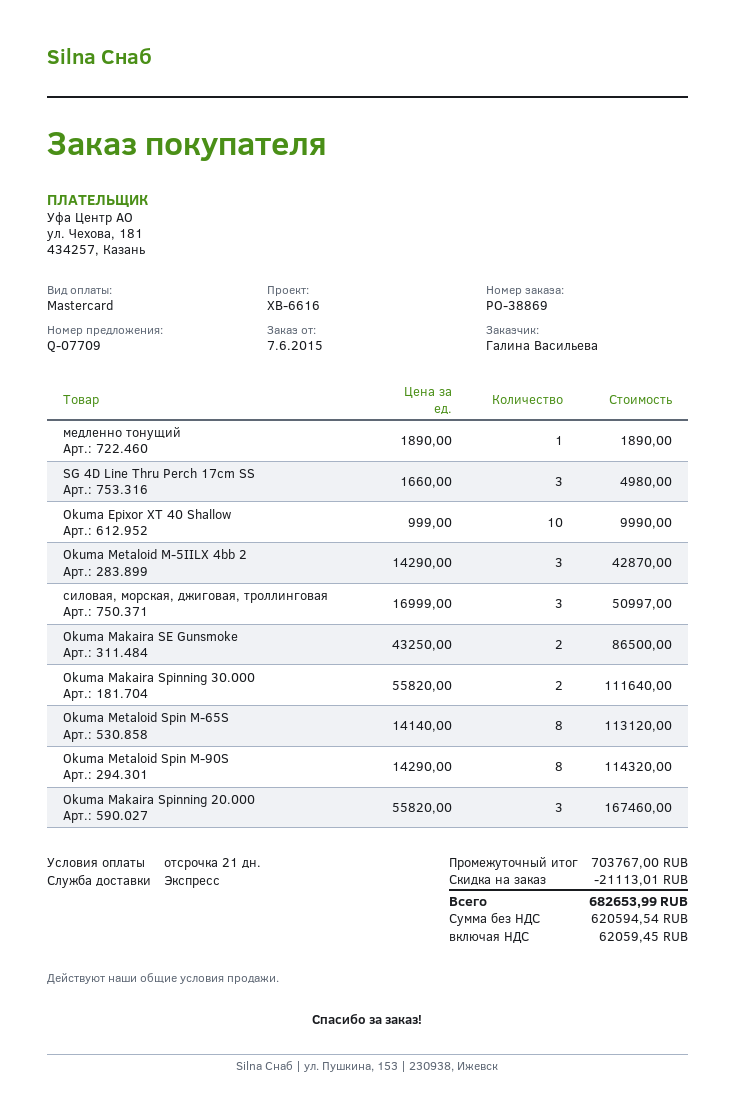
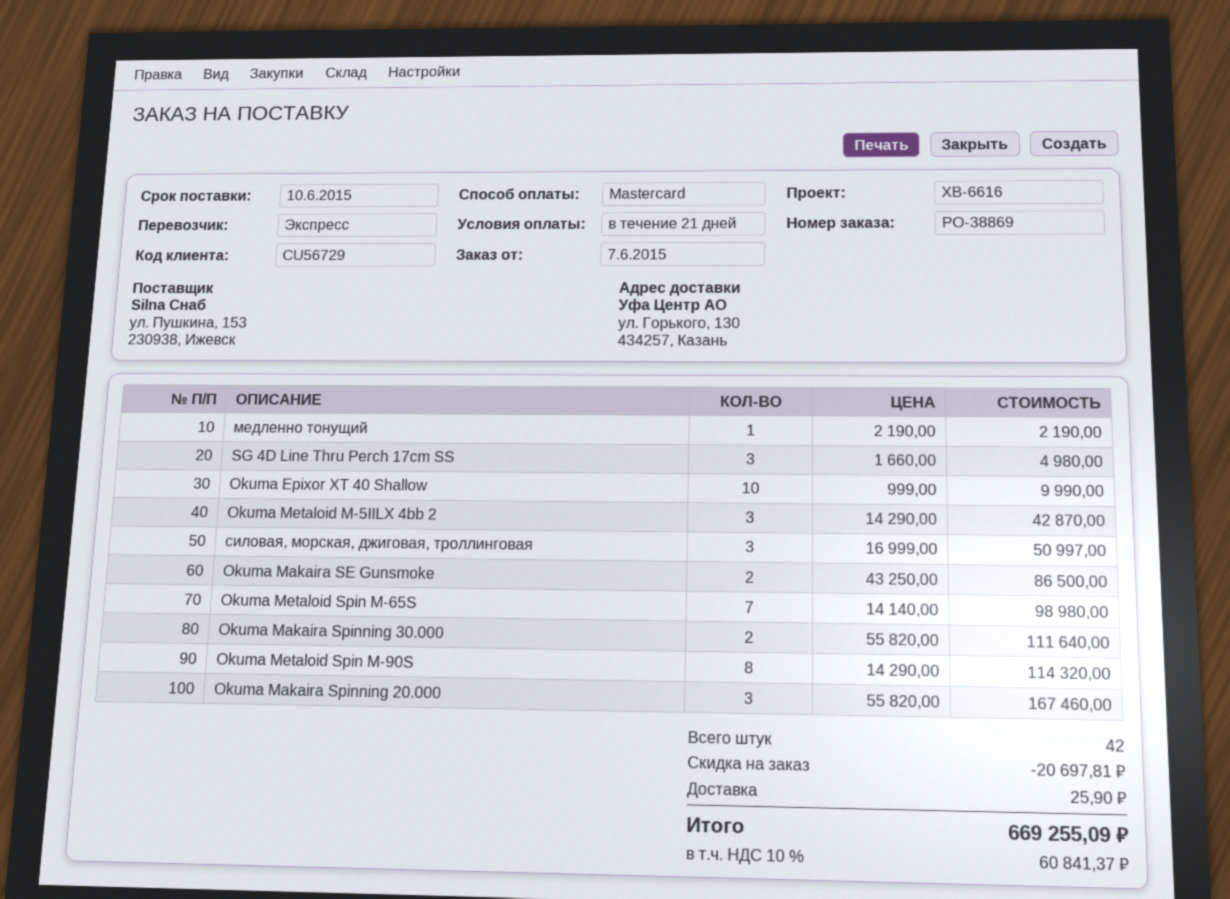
медленно тонущий: 1 x 1890.00 = 1890.00 -> 1 x 2190.00 = 2190.00
Okuma Metaloid Spin M-65S: 8 x 14140.00 = 113120.00 -> 7 x 14140.00 = 98980.00
discount: 21113.01 -> 20697.81
shipping: none -> 25.90
tax: 62059.45 -> 60841.37
total: 682653.99 -> 669255.09

